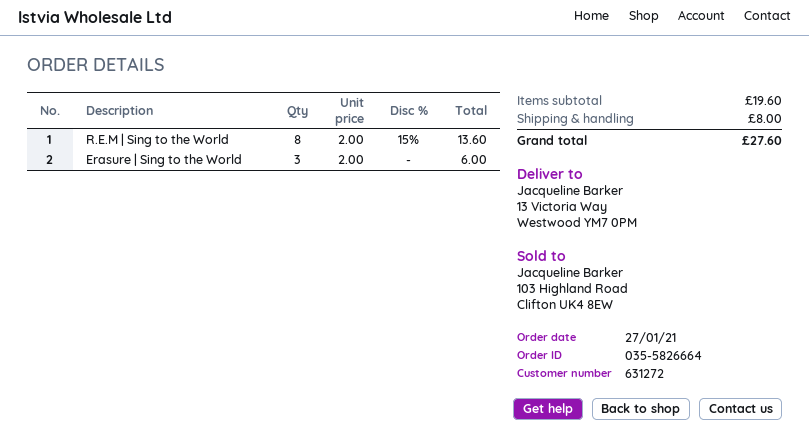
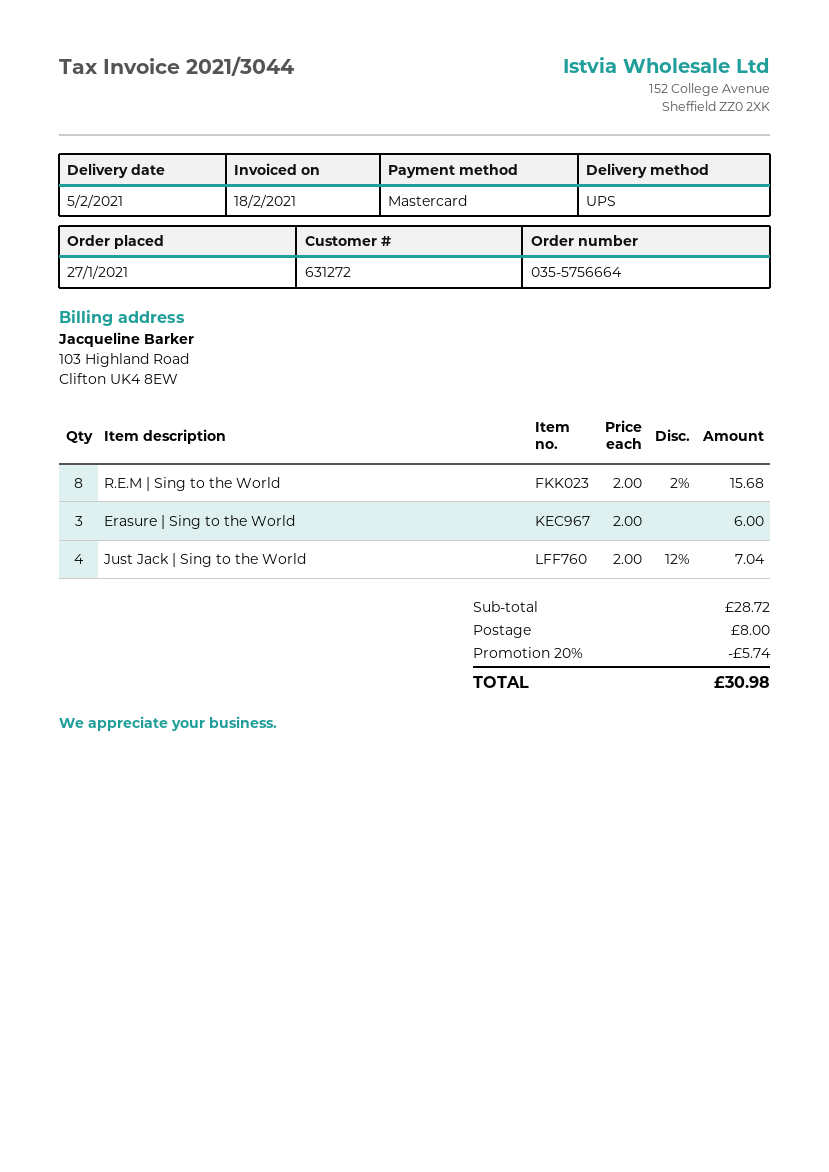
order number: 035-5826664 -> 035-5756664
R.E.M | Sing to the World: 8 x 2.00 - 15% = 13.60 -> 8 x 2.00 - 2% = 15.68
Just Jack | Sing to the World: none -> 4 x 2.00 - 12% = 7.04
subtotal: 19.60 -> 28.72
discount: none -> 20% = 5.74
total: 27.60 -> 30.98

